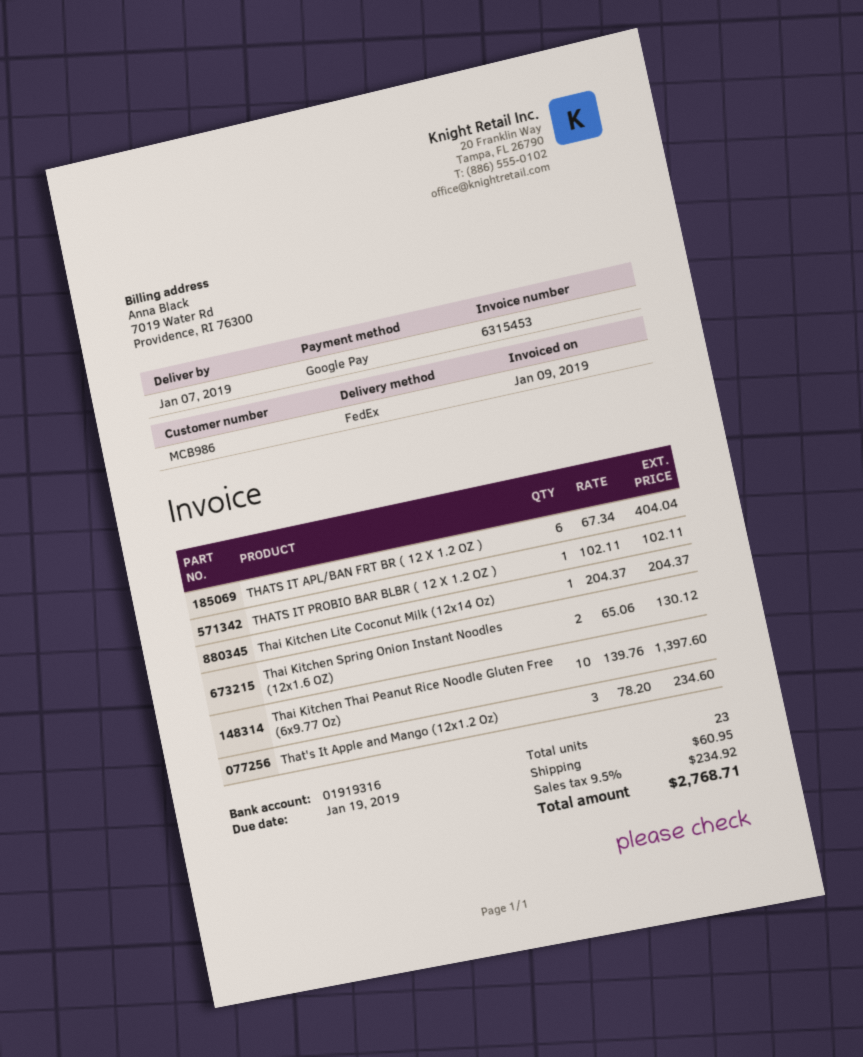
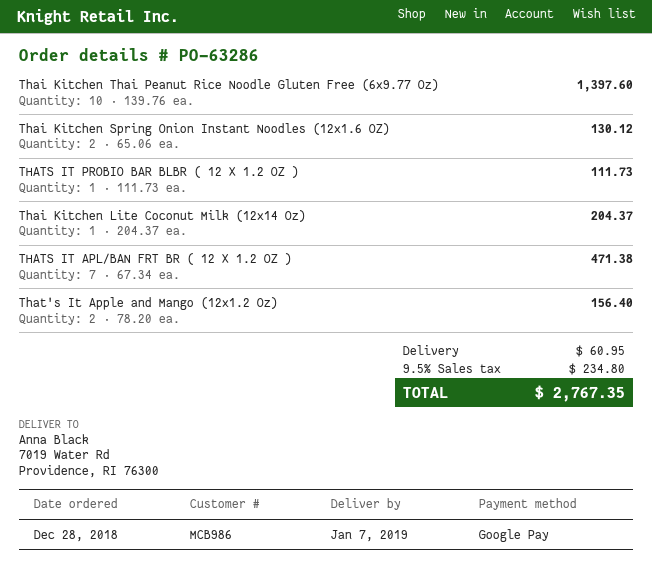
THATS IT APL/BAN FRT BR ( 12 X 1.2 OZ ): 6 x 67.34 = 404.04 -> 7 x 67.34 = 471.38
THATS IT PROBIO BAR BLBR ( 12 X 1.2 OZ ): 1 x 102.11 = 102.11 -> 1 x 111.73 = 111.73
That's It Apple and Mango (12x1.2 Oz): 3 x 78.20 = 234.60 -> 2 x 78.20 = 156.40
tax: 9.5% = 234.92 -> 9.5% = 234.80
total: 2768.71 -> 2767.35

